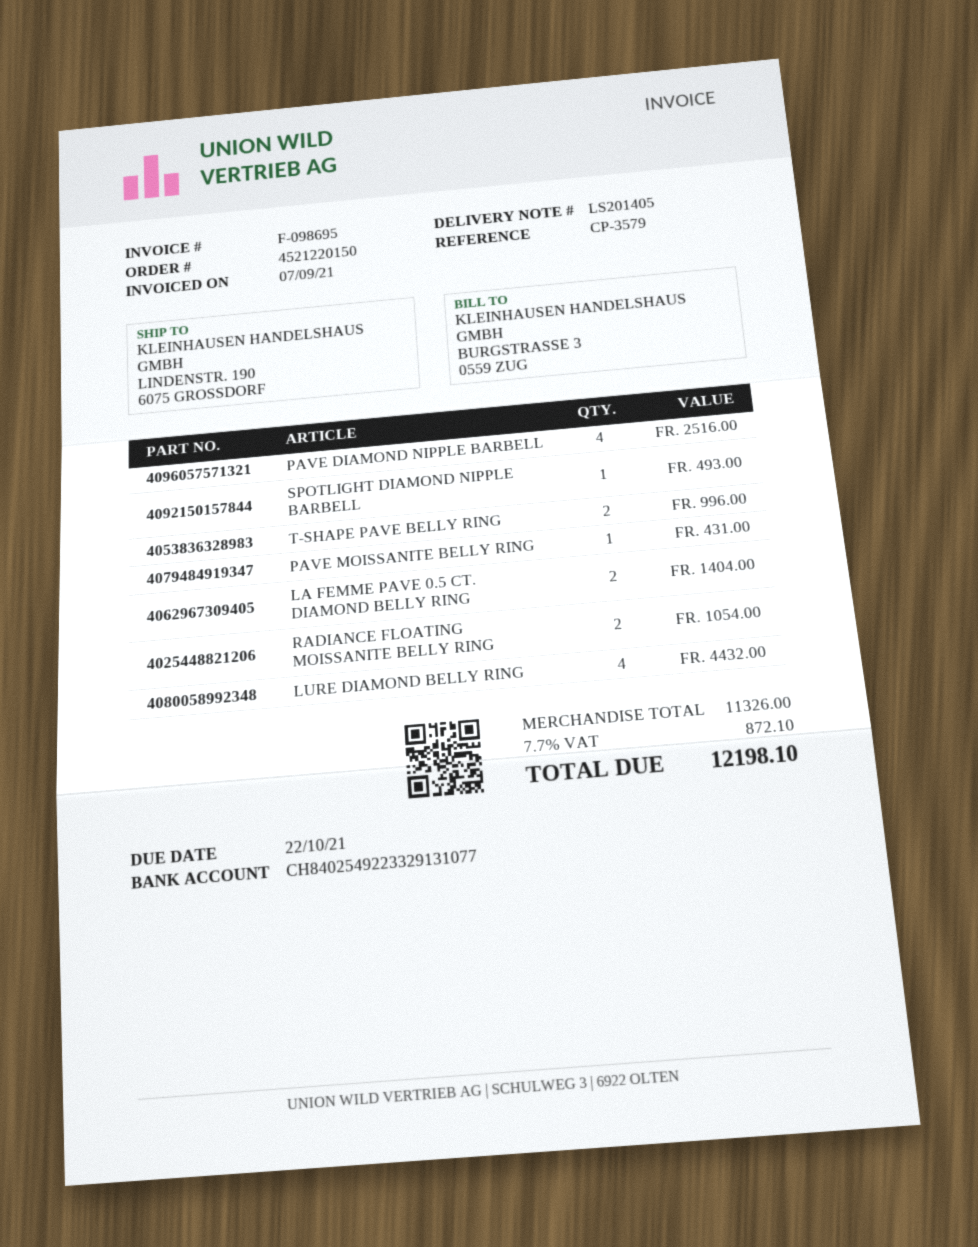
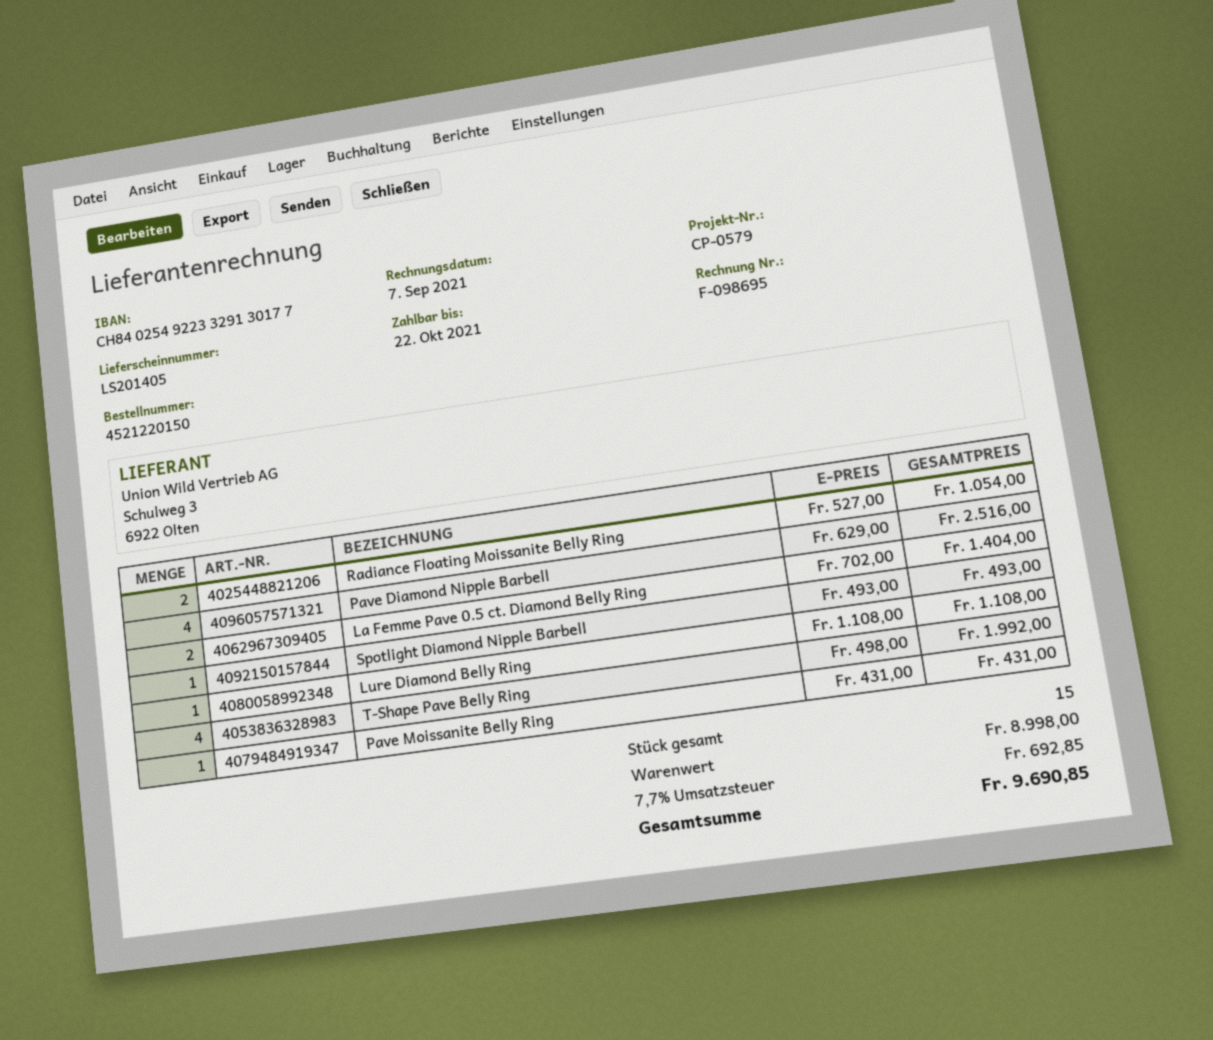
reference: CP-3579 -> CP-0579
bank account: CH8402549223329131077 -> CH8402549223329130177
T-SHAPE PAVE BELLY RING: 2 for 996.00 -> 4 for 1992.00
LURE DIAMOND BELLY RING: 4 for 4432.00 -> 1 for 1108.00
subtotal: 11326.00 -> 8998.00
tax: 7.7% = 872.10 -> 7.7% = 692.85
total: 12198.10 -> 9690.85

